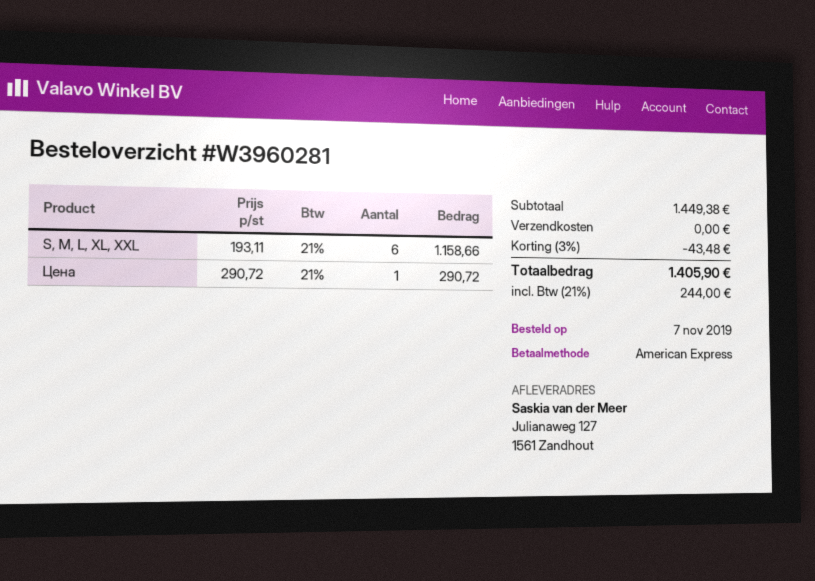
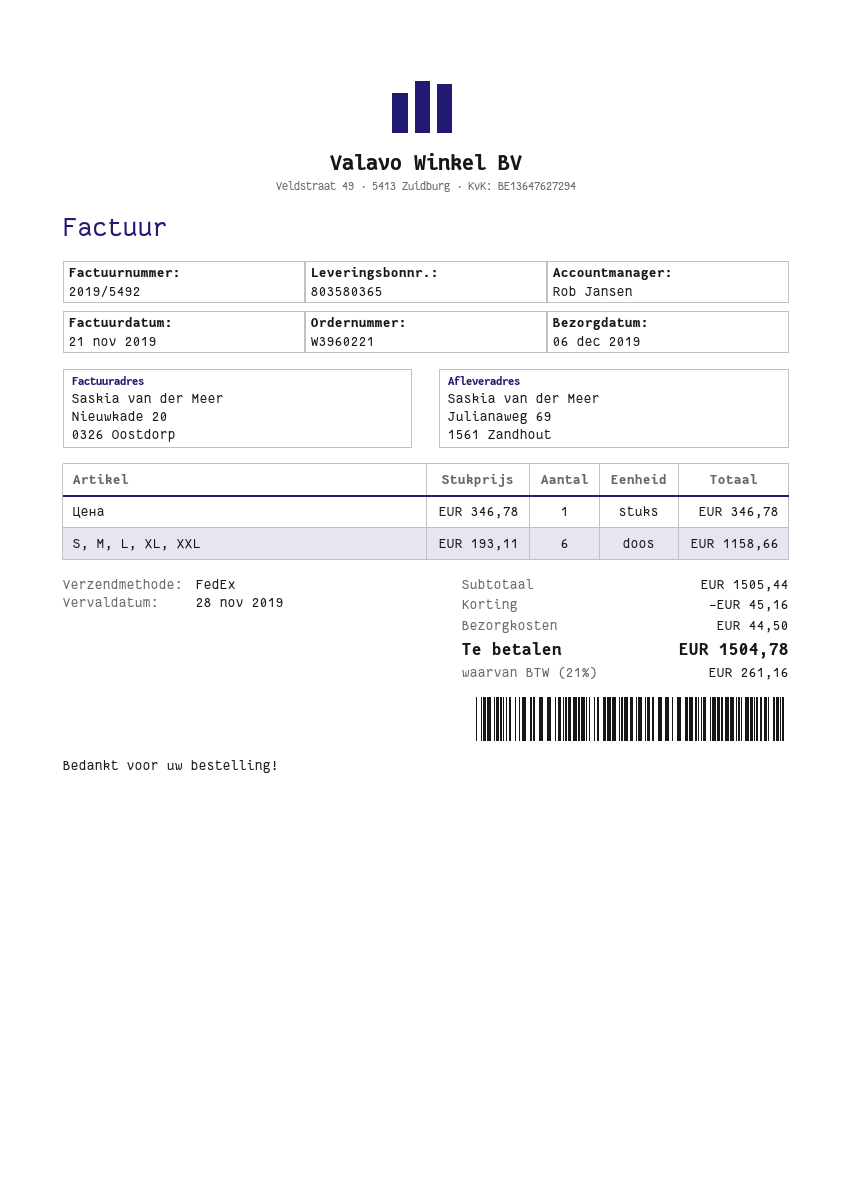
order number: W3960281 -> W3960221
ship to: Julianaweg 127, 1561 Zandhout -> Julianaweg 69, 1561 Zandhout
Цена: 1 x 290.72 = 290.72 -> 1 x 346.78 = 346.78
subtotal: 1449.38 -> 1505.44
discount: 43.48 -> 45.16
shipping: 0.00 -> 44.50
tax: 21% = 244.00 -> 21% = 261.16
total: 1405.90 -> 1504.78

